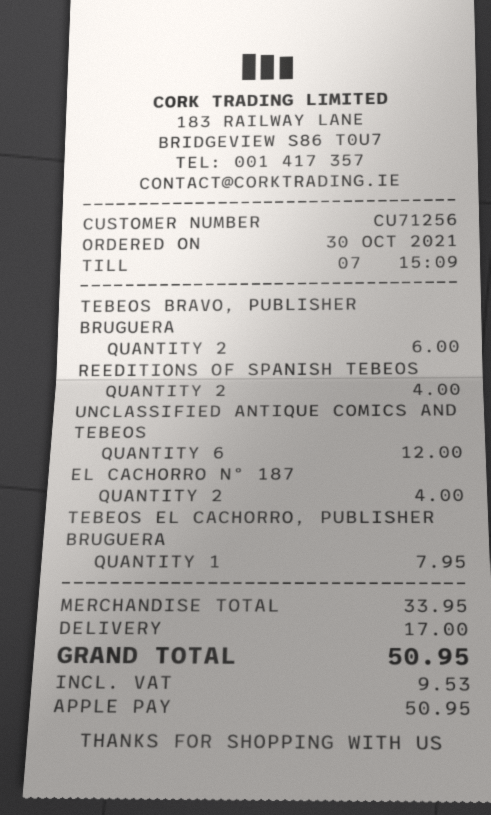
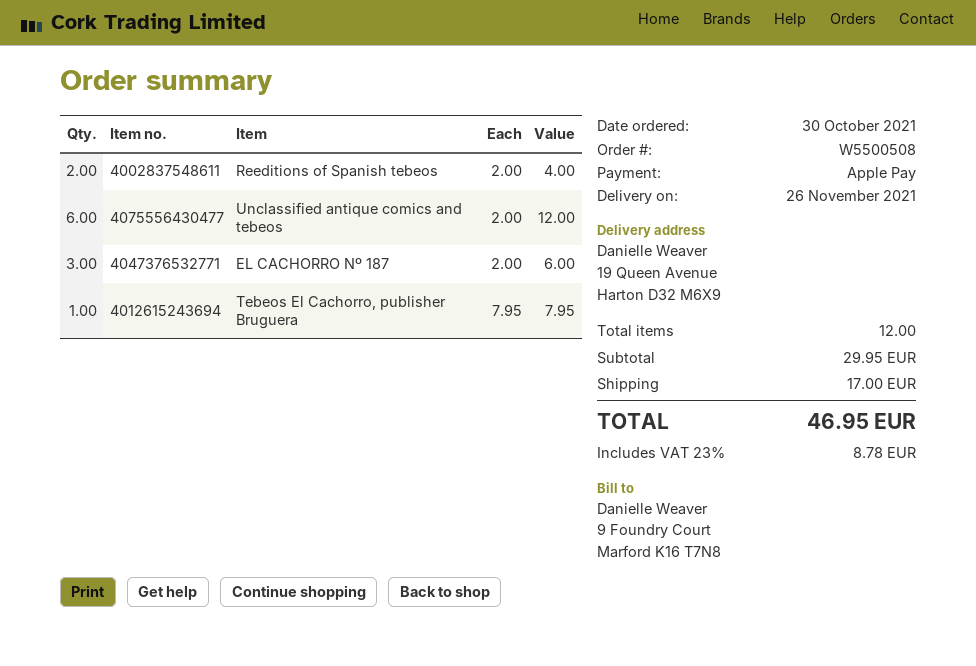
TEBEOS BRAVO, PUBLISHER BRUGUERA: 2 for 6.00 -> none
EL CACHORRO Nº 187: 2 for 4.00 -> 3 for 6.00
subtotal: 33.95 -> 29.95
tax: 9.53 -> 8.78
total: 50.95 -> 46.95

